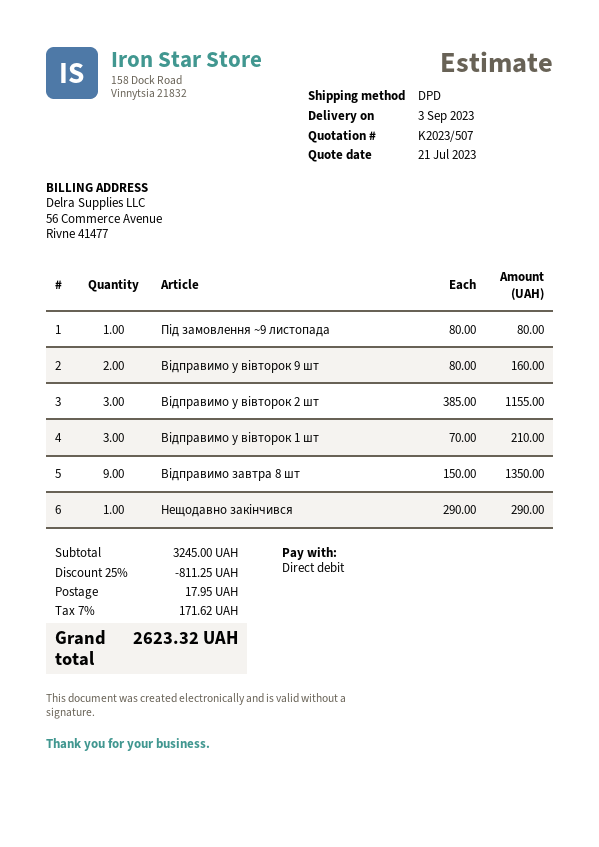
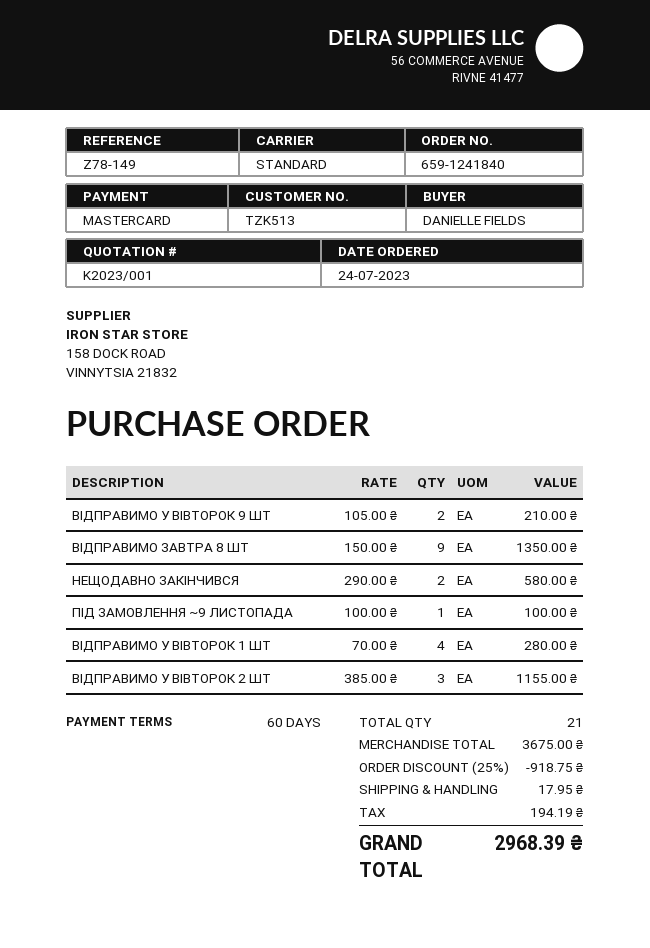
quote number: K2023/507 -> K2023/001
payment method: direct debit -> Mastercard
shipping method: DPD -> standard
Під замовлення ~9 листопада: 1 x 80.00 = 80.00 -> 1 x 100.00 = 100.00
Відправимо у вівторок 9 шт: 2 x 80.00 = 160.00 -> 2 x 105.00 = 210.00
Відправимо у вівторок 1 шт: 3 x 70.00 = 210.00 -> 4 x 70.00 = 280.00
Нещодавно закінчився: 1 x 290.00 = 290.00 -> 2 x 290.00 = 580.00
subtotal: 3245.00 -> 3675.00
discount: 25% = 811.25 -> 25% = 918.75
tax: 171.62 -> 194.19
total: 2623.32 -> 2968.39

